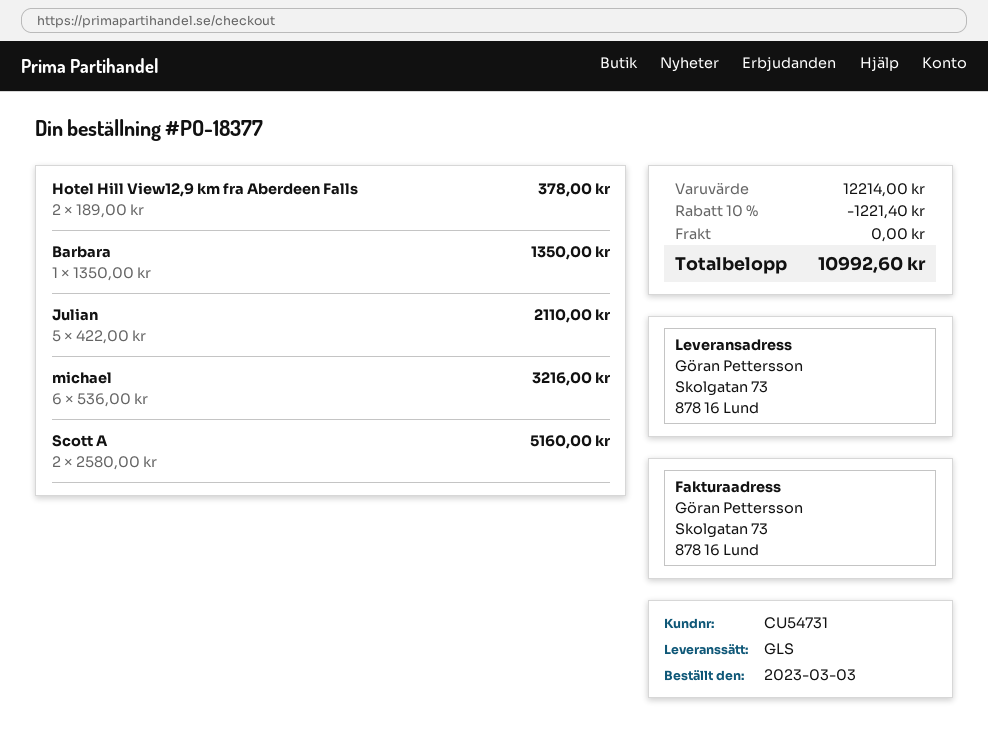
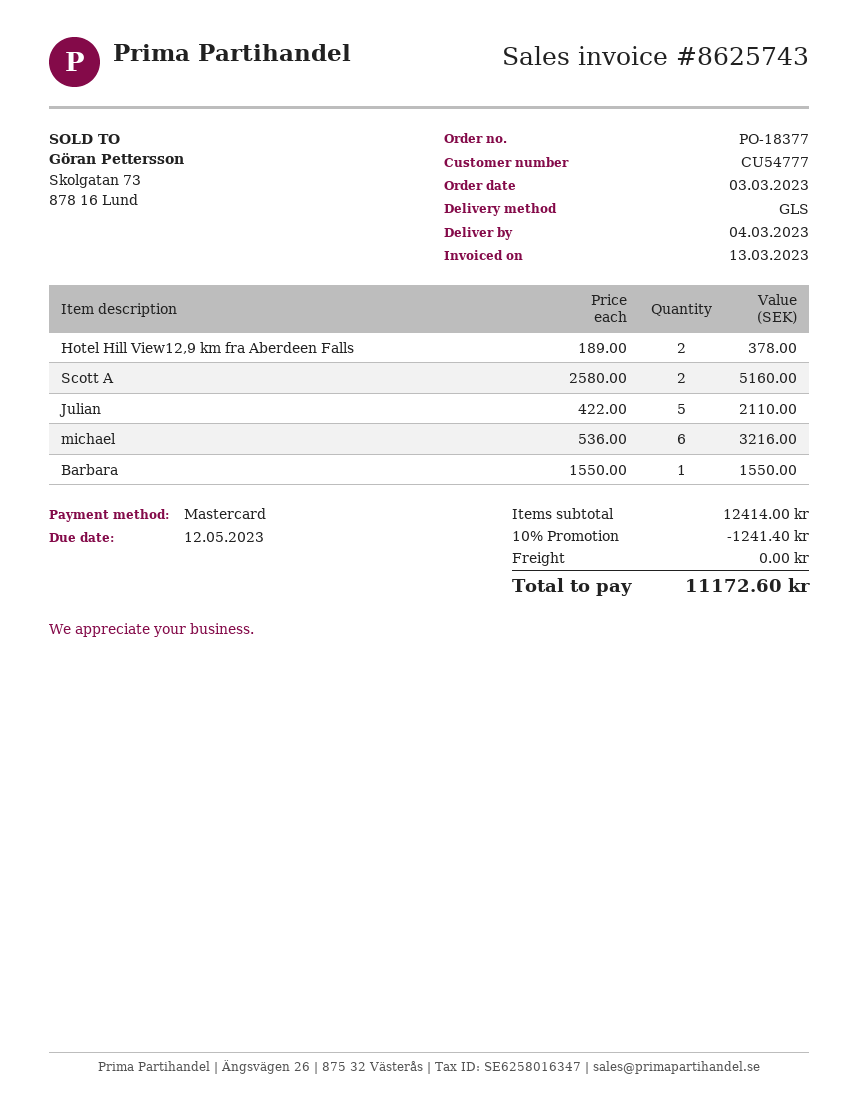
customer number: CU54731 -> CU54777
Barbara: 1 x 1350.00 = 1350.00 -> 1 x 1550.00 = 1550.00
subtotal: 12214.00 -> 12414.00
discount: 10% = 1221.40 -> 10% = 1241.40
total: 10992.60 -> 11172.60

